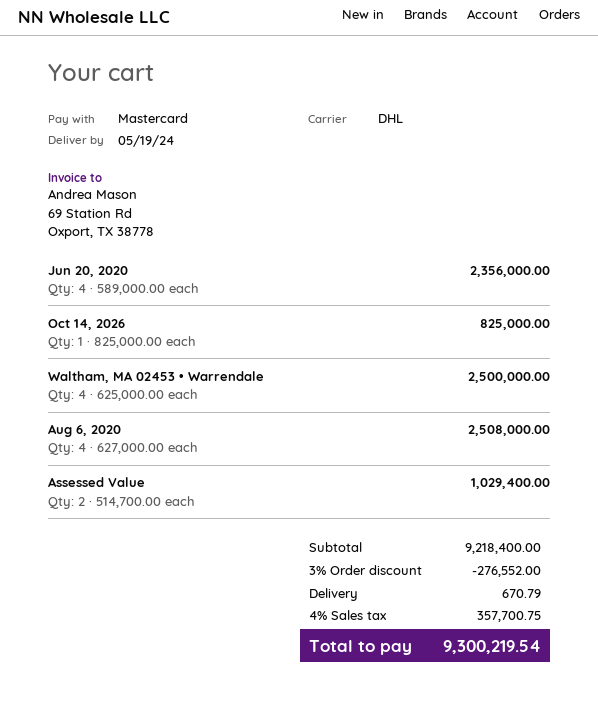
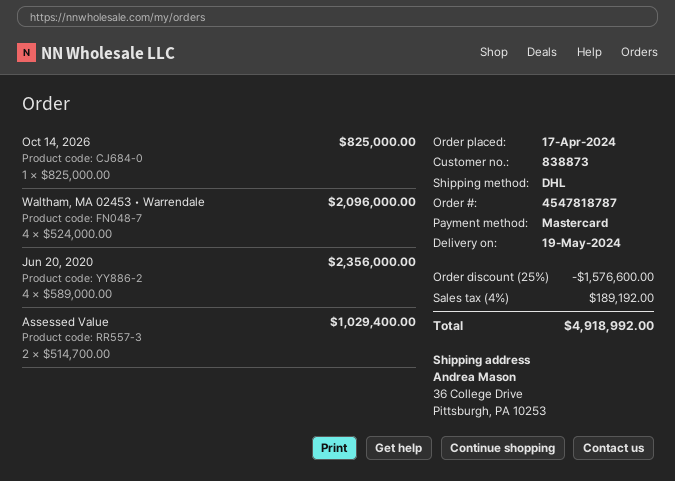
Waltham, MA 02453 • Warrendale: 4 x 625000.00 = 2500000.00 -> 4 x 524000.00 = 2096000.00
Aug 6, 2020: 4 x 627000.00 = 2508000.00 -> none
discount: 3% = 276552.00 -> 25% = 1576600.00
shipping: 670.79 -> none
tax: 4% = 357700.75 -> 4% = 189192.00
total: 9300219.54 -> 4918992.00

